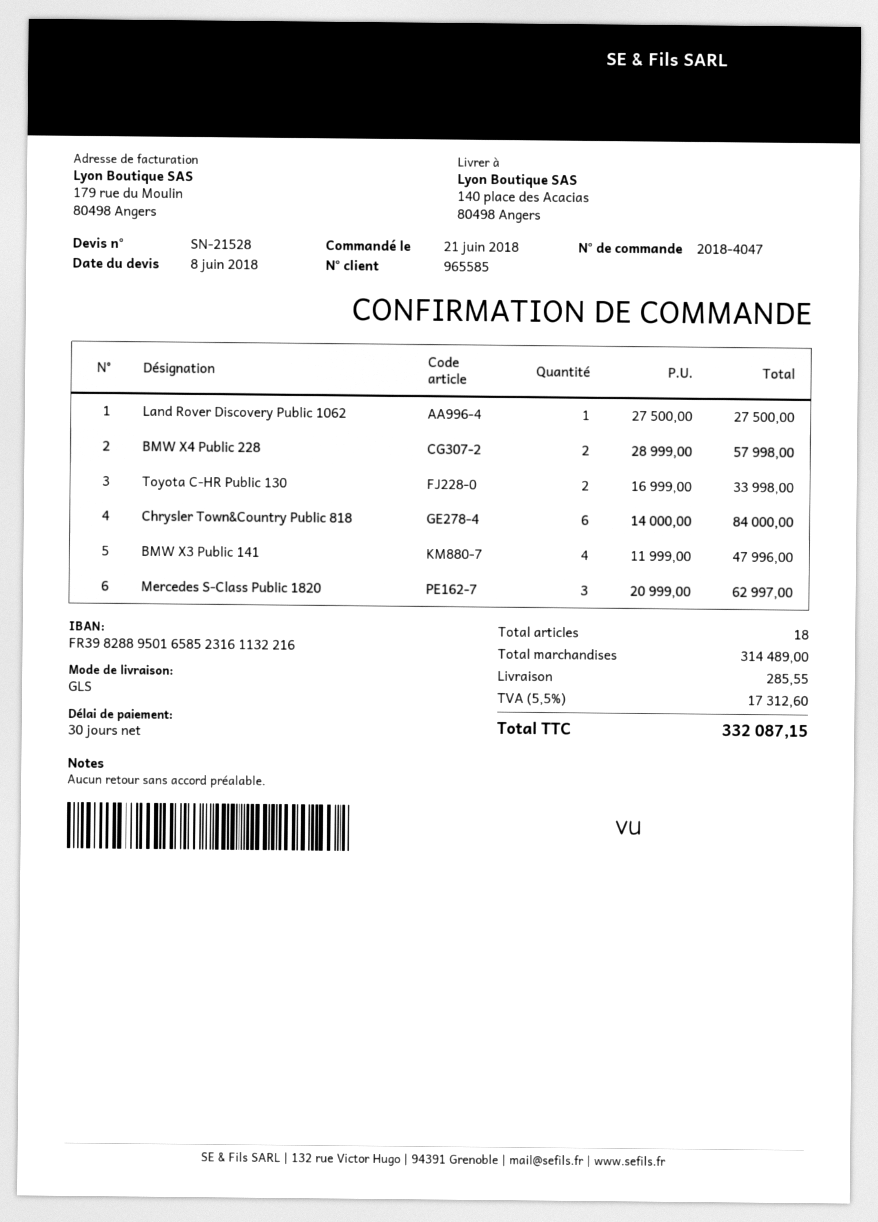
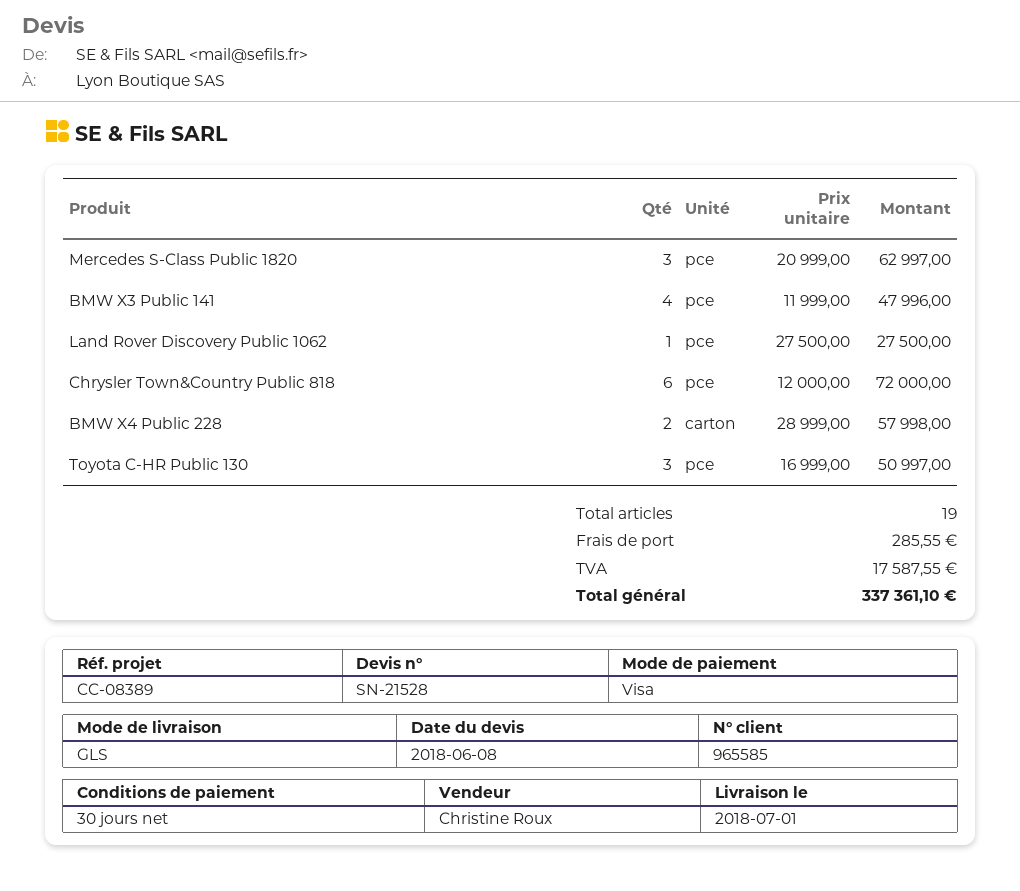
Toyota C-HR Public 130: 2 x 16999.00 = 33998.00 -> 3 x 16999.00 = 50997.00
Chrysler Town&Country Public 818: 6 x 14000.00 = 84000.00 -> 6 x 12000.00 = 72000.00
total quantity: 18 -> 19
tax: 17312.60 -> 17587.55
total: 332087.15 -> 337361.10

